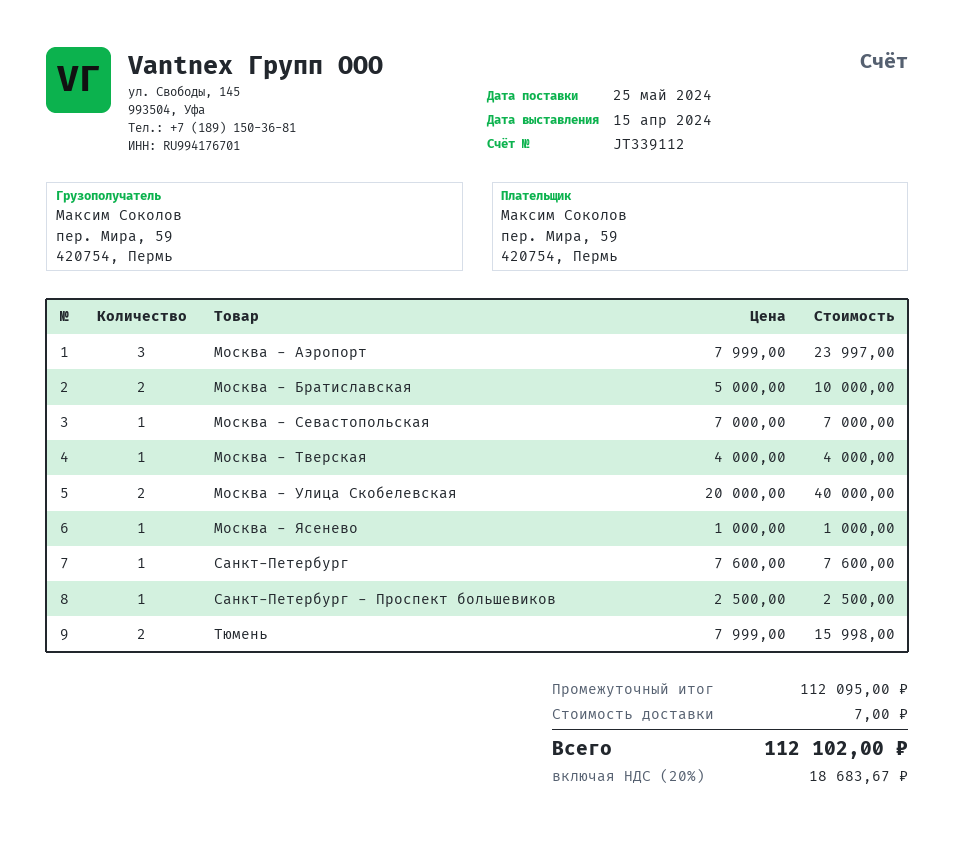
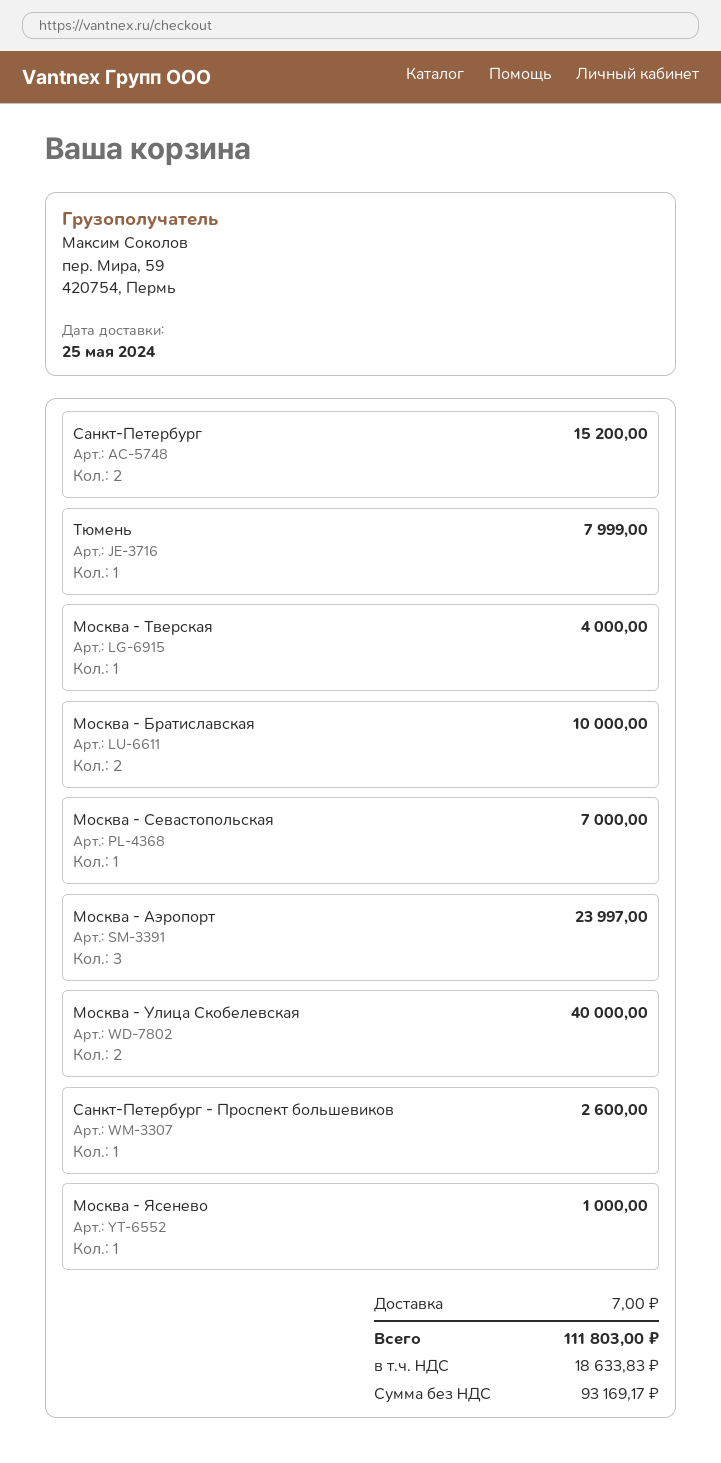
Санкт-Петербург: 1 for 7600.00 -> 2 for 15200.00
Санкт-Петербург - Проспект большевиков: 1 for 2500.00 -> 1 for 2600.00
Тюмень: 2 for 15998.00 -> 1 for 7999.00
tax: 18683.67 -> 18633.83
total: 112102.00 -> 111803.00

